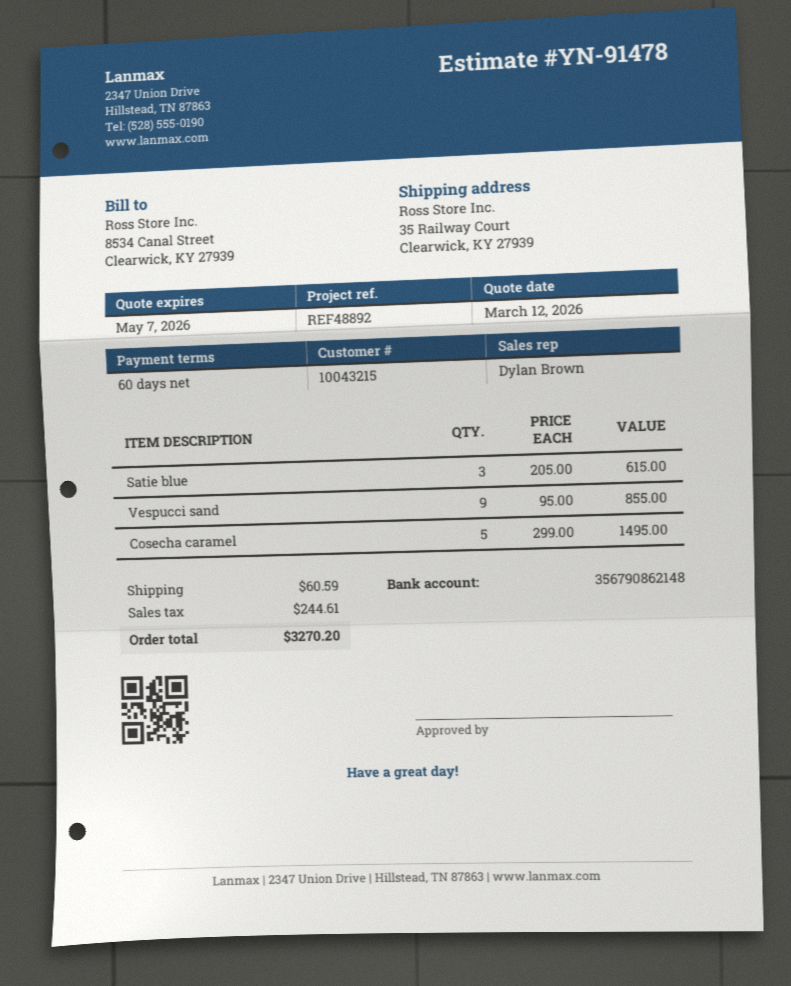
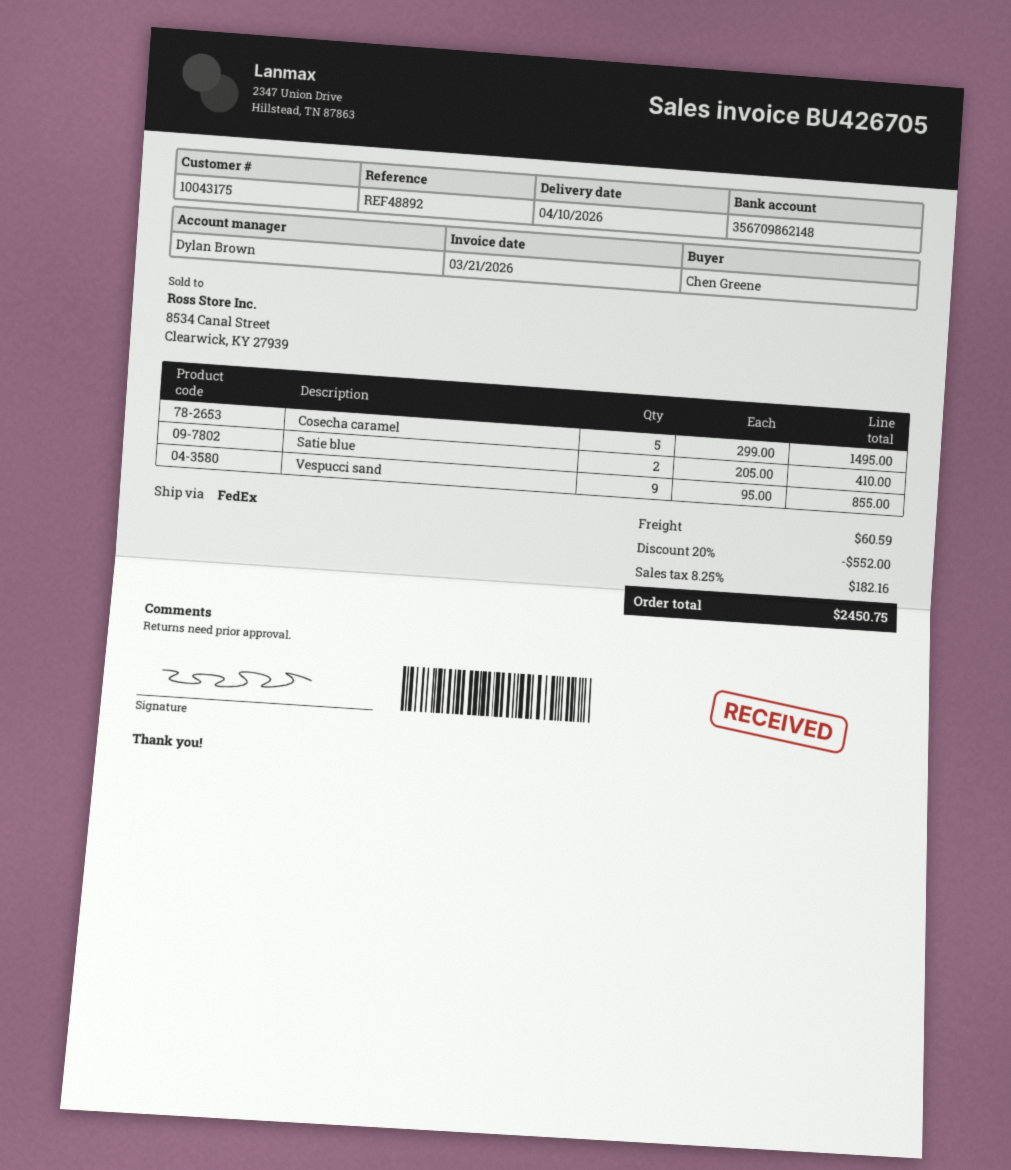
customer number: 10043215 -> 10043175
bank account: 356790862148 -> 356709862148
Satie blue: 3 x 205.00 = 615.00 -> 2 x 205.00 = 410.00
discount: none -> 20% = 552.00
tax: 244.61 -> 182.16
total: 3270.20 -> 2450.75

